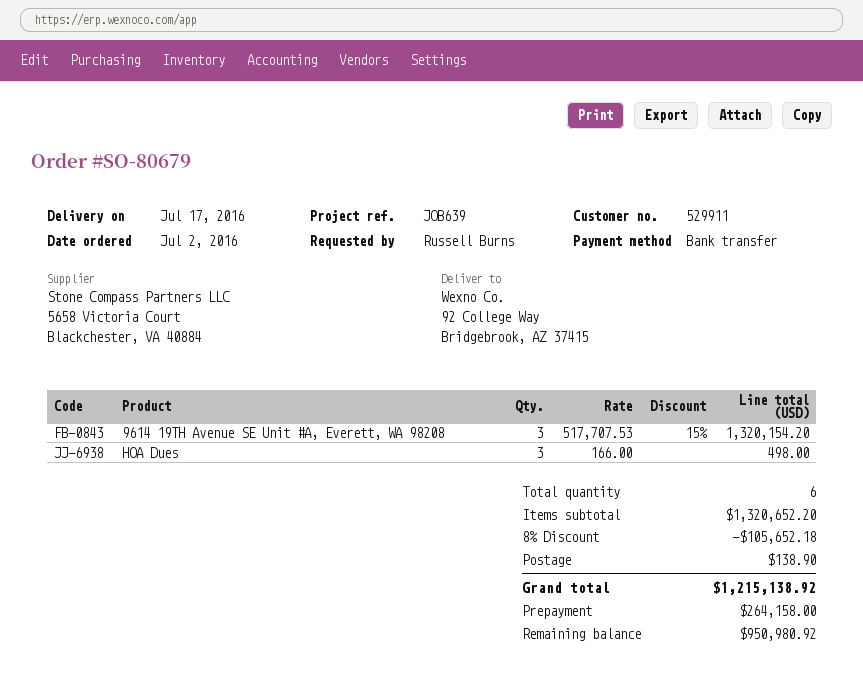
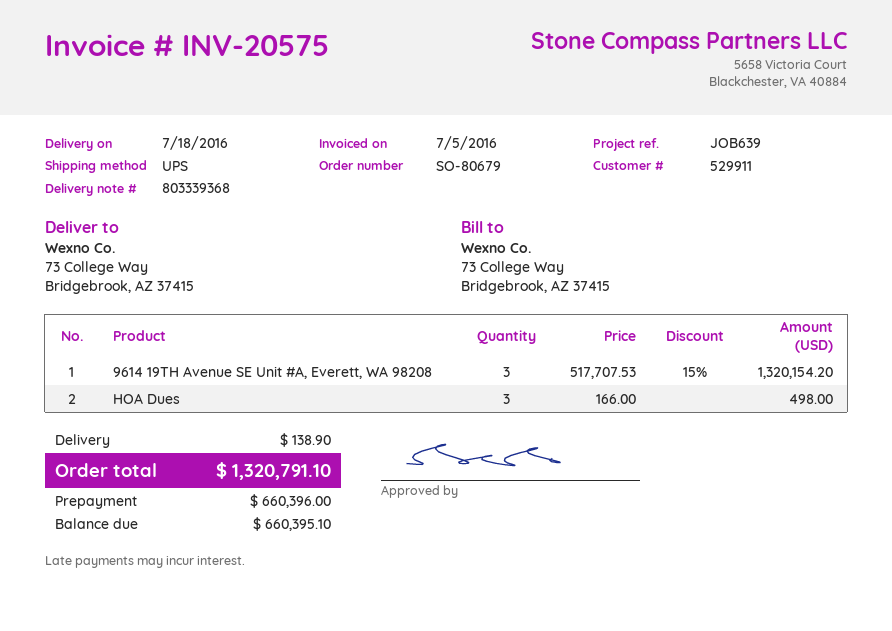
delivery date: 2016-07-17 -> 2016-07-18
ship to: 92 College Way, Bridgebrook, AZ 37415 -> 73 College Way, Bridgebrook, AZ 37415
discount: 8% = 105652.18 -> none
total: 1215138.92 -> 1320791.10
deposit: 264158.00 -> 660396.00
balance: 950980.92 -> 660395.10

